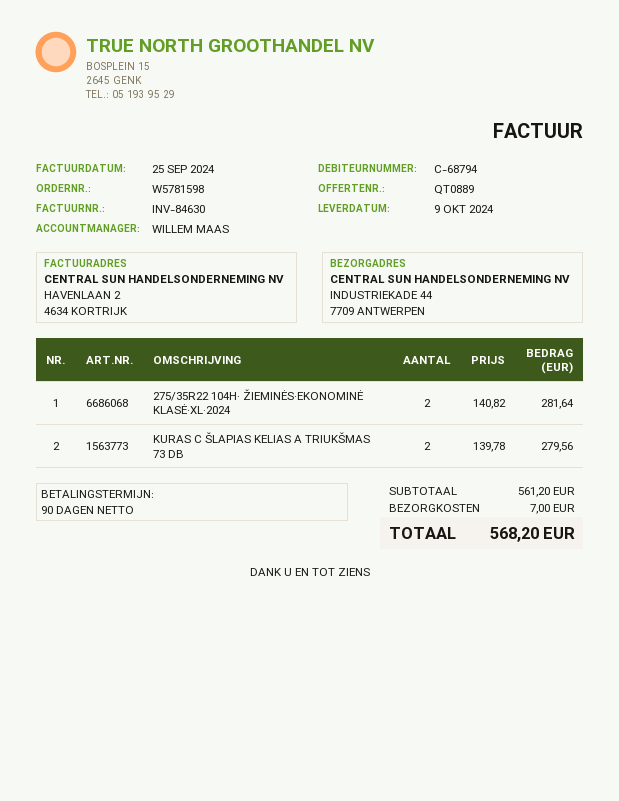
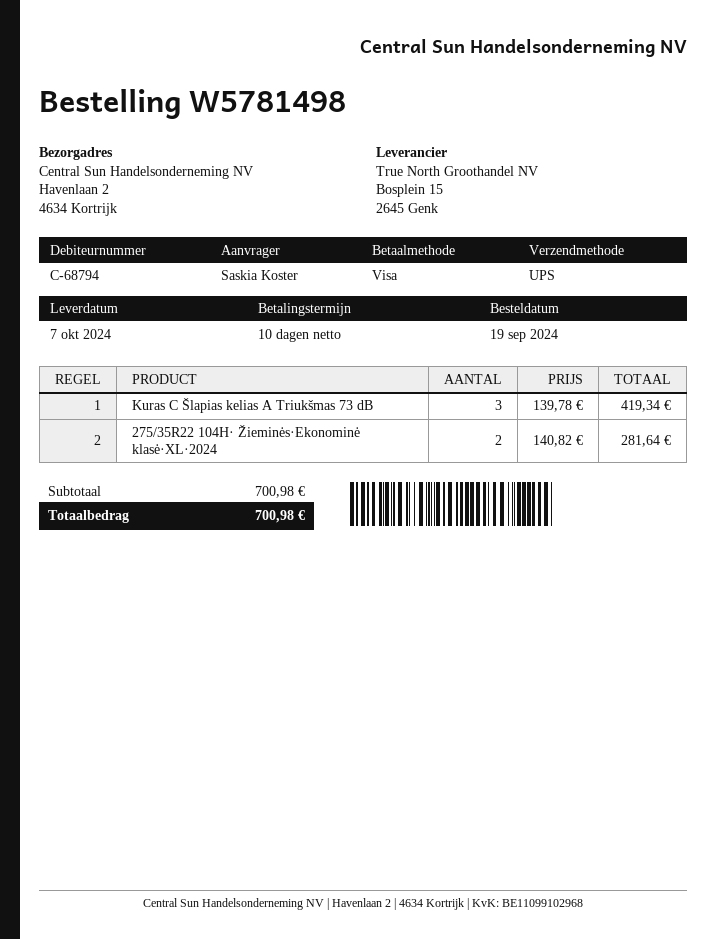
order number: W5781598 -> W5781498
delivery date: 2024-10-09 -> 2024-10-07
payment terms: 90 days -> 10 days
ship to: INDUSTRIEKADE 44, 7709 ANTWERPEN -> Havenlaan 2, 4634 Kortrijk
KURAS C ŠLAPIAS KELIAS A TRIUKŠMAS 73 DB: 2 x 139.78 = 279.56 -> 3 x 139.78 = 419.34
subtotal: 561.20 -> 700.98
shipping: 7.00 -> none
total: 568.20 -> 700.98

